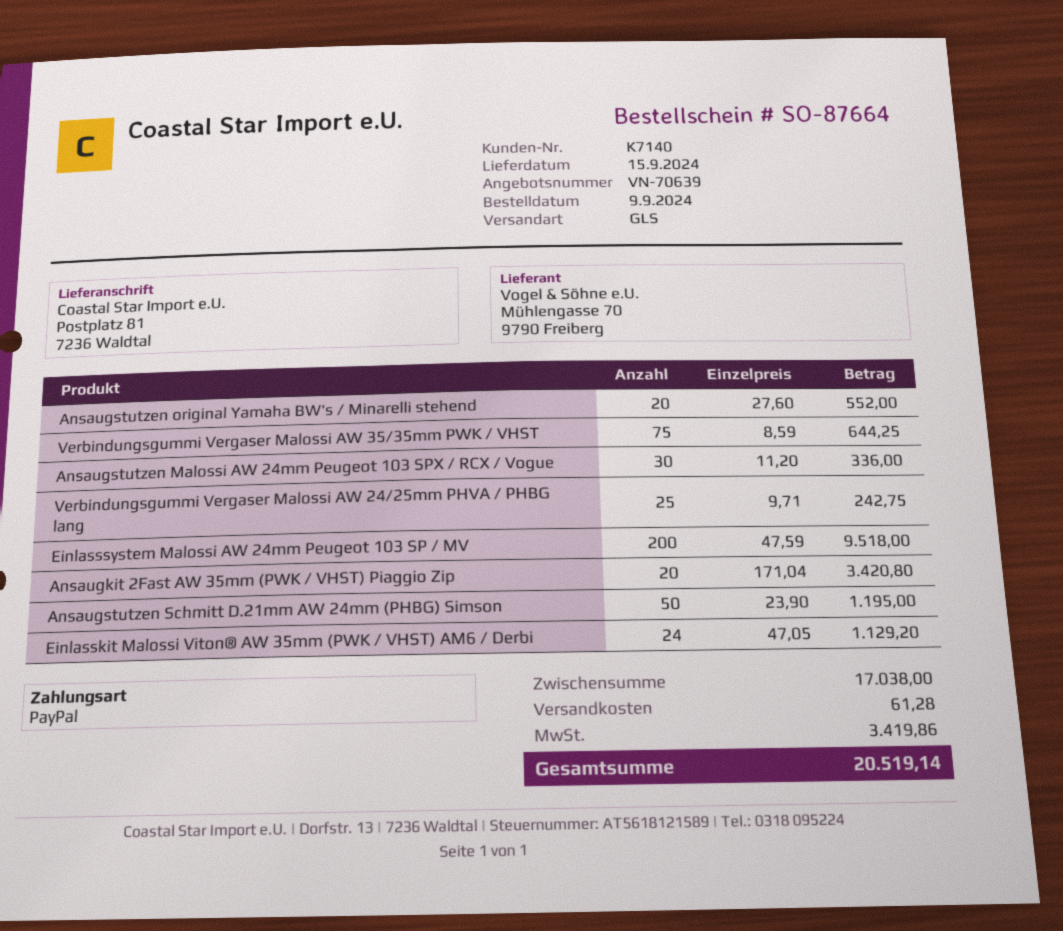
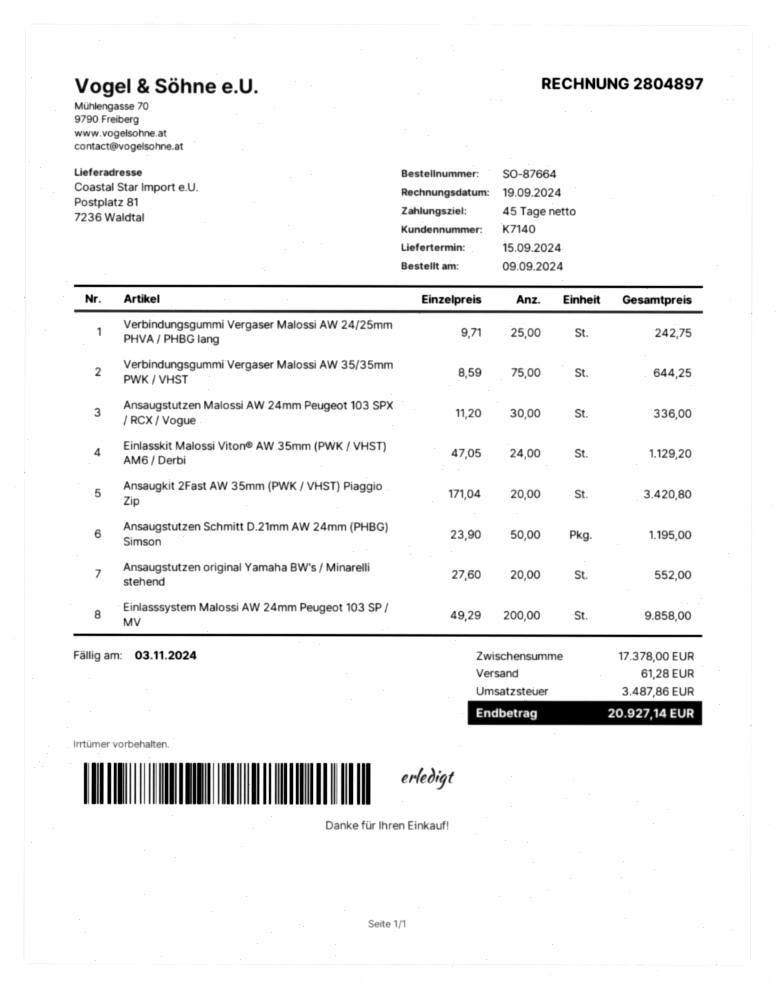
Einlasssystem Malossi AW 24mm Peugeot 103 SP / MV: 200 x 47.59 = 9518.00 -> 200 x 49.29 = 9858.00
subtotal: 17038.00 -> 17378.00
tax: 3419.86 -> 3487.86
total: 20519.14 -> 20927.14

